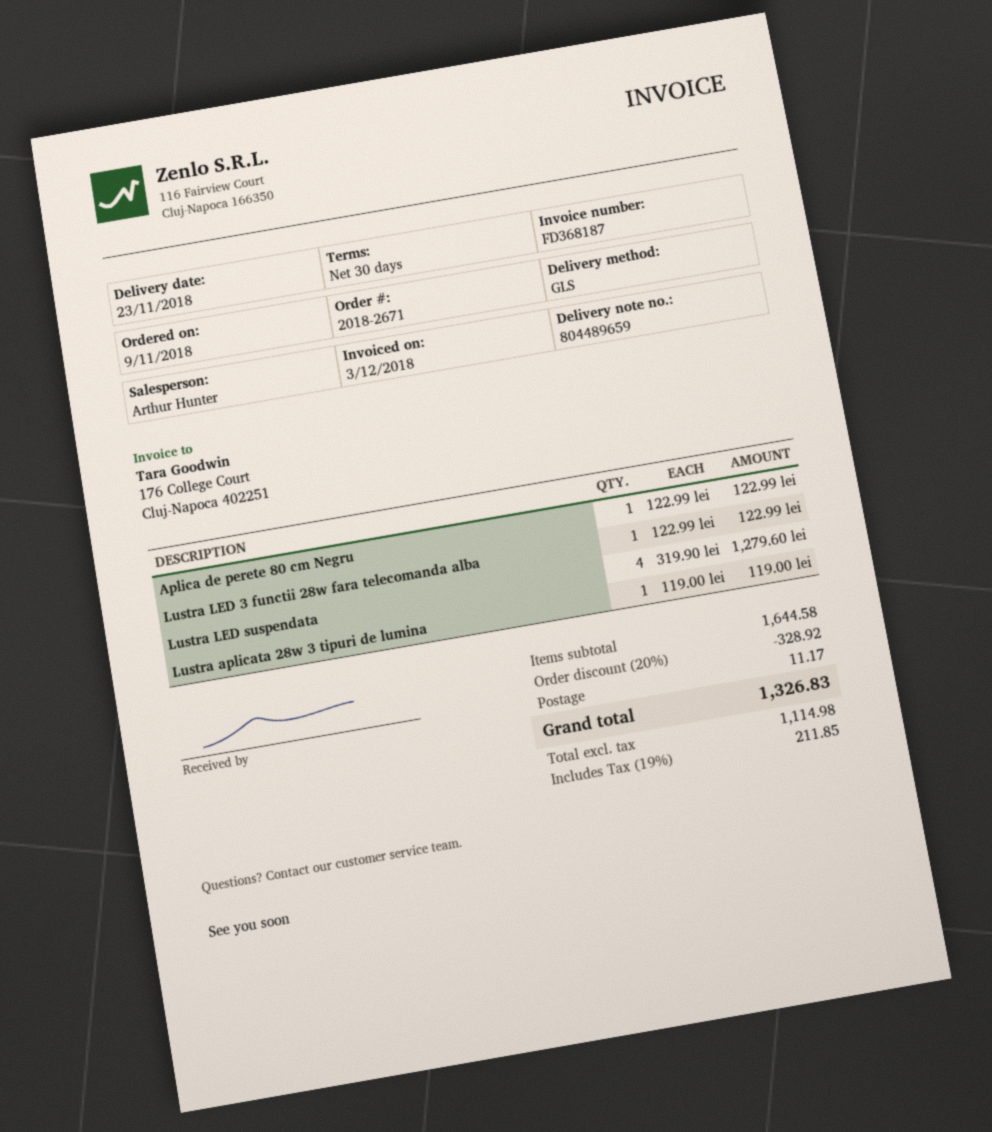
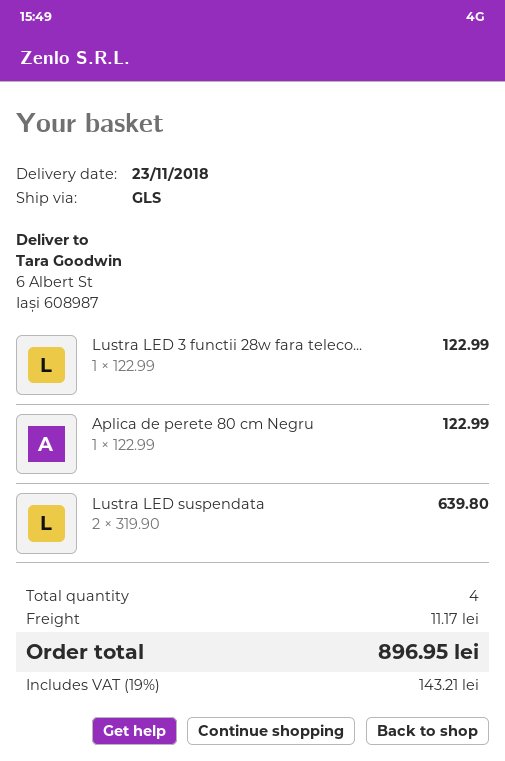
Lustra LED suspendata: 4 x 319.90 = 1279.60 -> 2 x 319.90 = 639.80
Lustra aplicata 28w 3 tipuri de lumina: 1 x 119.00 = 119.00 -> none
discount: 20% = 328.92 -> none
tax: 19% = 211.85 -> 19% = 143.21
total: 1326.83 -> 896.95

